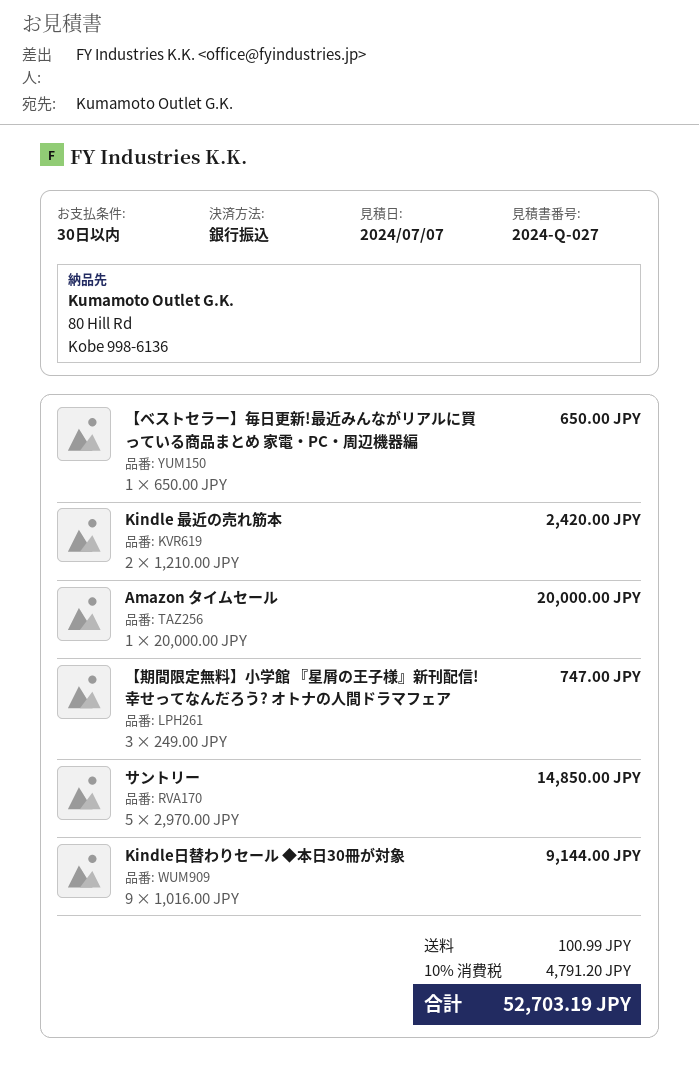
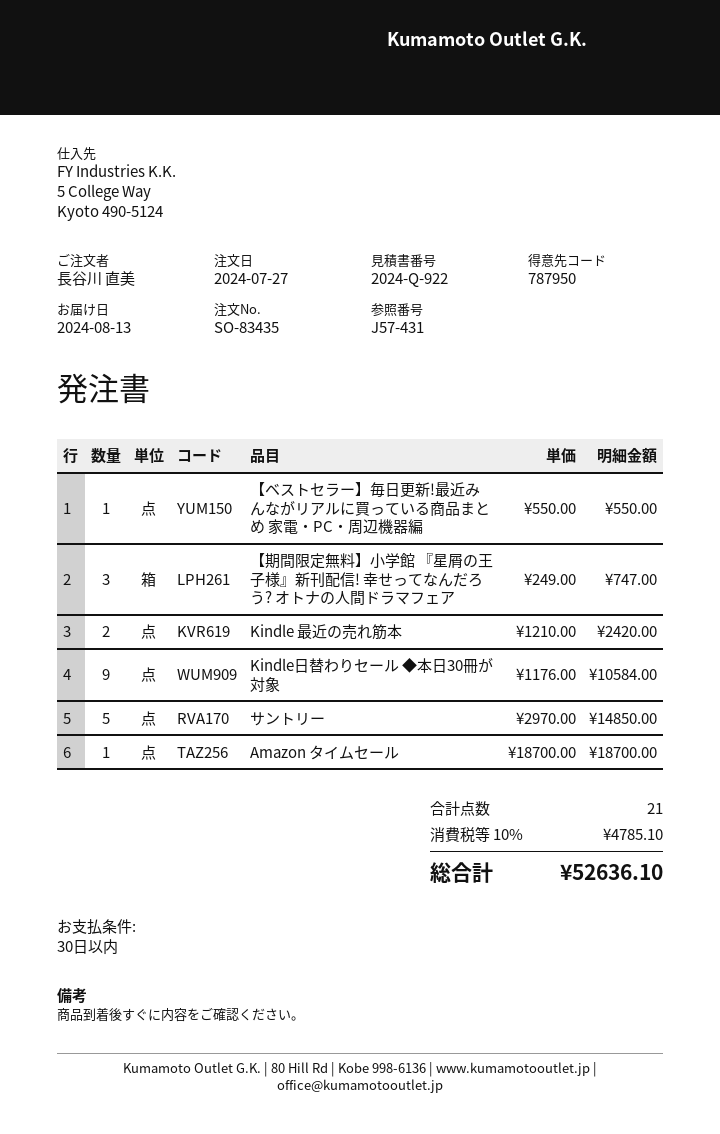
quote number: 2024-Q-027 -> 2024-Q-922
【ベストセラー】毎日更新!最近みんながリアルに買っている商品まとめ 家電・PC・周辺機器編: 1 x 650.00 = 650.00 -> 1 x 550.00 = 550.00
Amazon タイムセール: 1 x 20000.00 = 20000.00 -> 1 x 18700.00 = 18700.00
Kindle日替わりセール ◆本日30冊が対象: 9 x 1016.00 = 9144.00 -> 9 x 1176.00 = 10584.00
shipping: 100.99 -> none
tax: 10% = 4791.20 -> 10% = 4785.10
total: 52703.19 -> 52636.10

